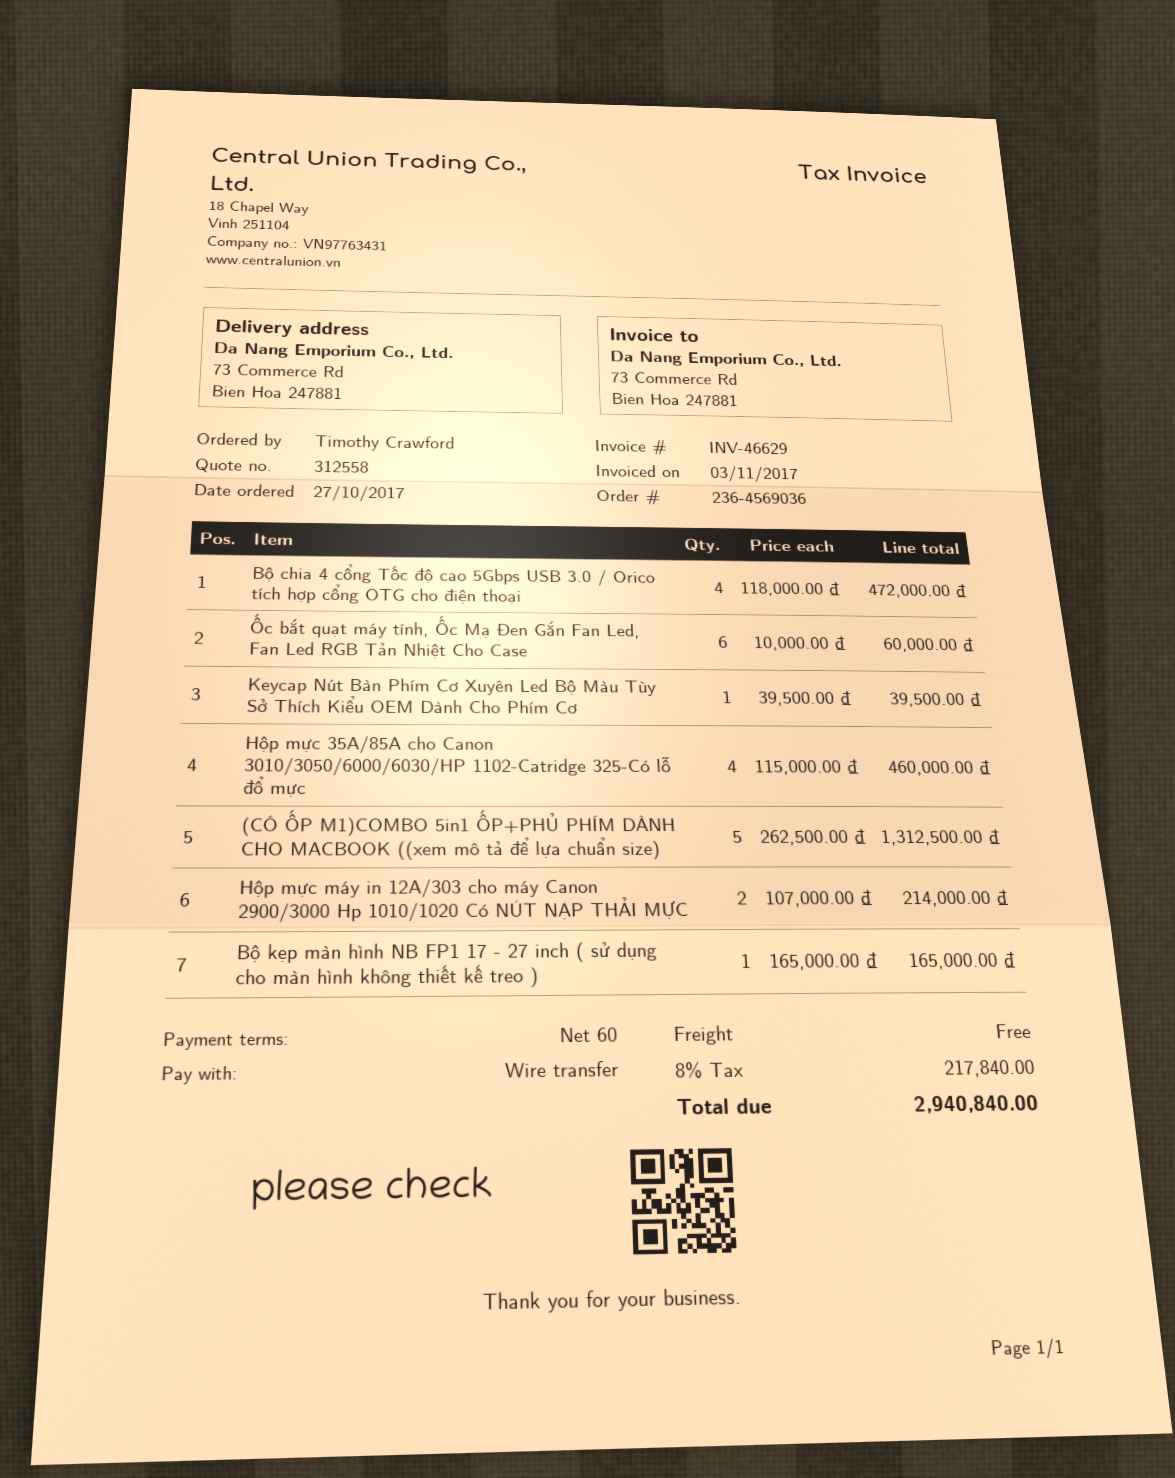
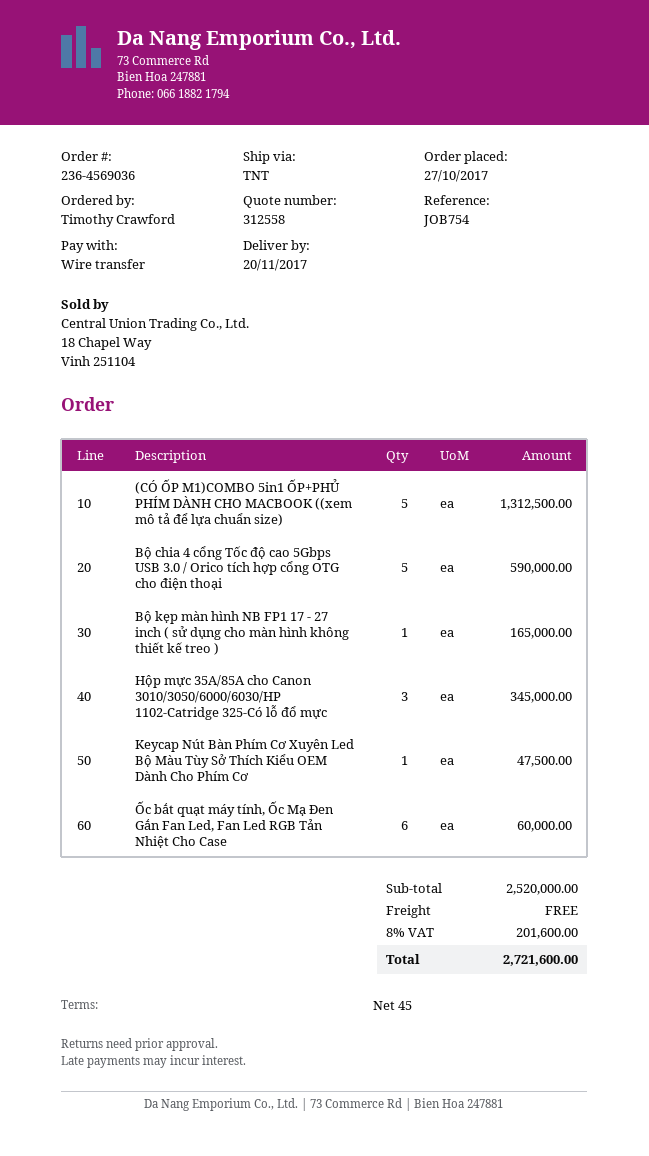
payment terms: 60 days -> 45 days
Bộ chia 4 cổng Tốc độ cao 5Gbps USB 3.0 / Orico tích hợp cổng OTG cho điện thoại: 4 for 472000.00 -> 5 for 590000.00
Keycap Nút Bàn Phím Cơ Xuyên Led Bộ Màu Tùy Sở Thích Kiểu OEM Dành Cho Phím Cơ: 1 for 39500.00 -> 1 for 47500.00
Hộp mực 35A/85A cho Canon 3010/3050/6000/6030/HP 1102-Catridge 325-Có lỗ đổ mực: 4 for 460000.00 -> 3 for 345000.00
Hộp mực máy in 12A/303 cho máy Canon 2900/3000 Hp 1010/1020 Có NÚT NẠP THẢI MỰC: 2 for 214000.00 -> none
tax: 8% = 217840.00 -> 8% = 201600.00
total: 2940840.00 -> 2721600.00

